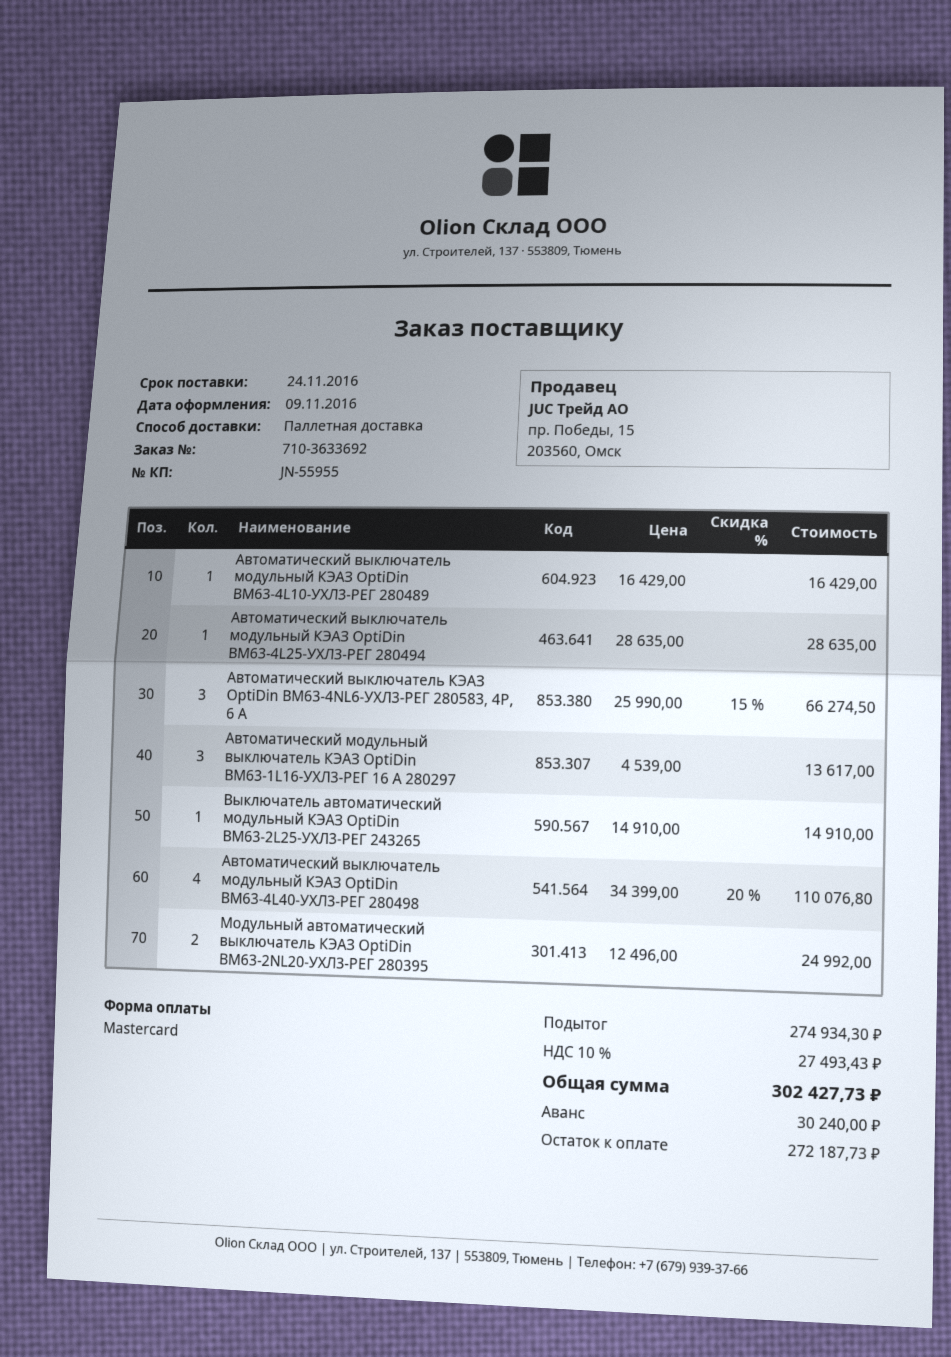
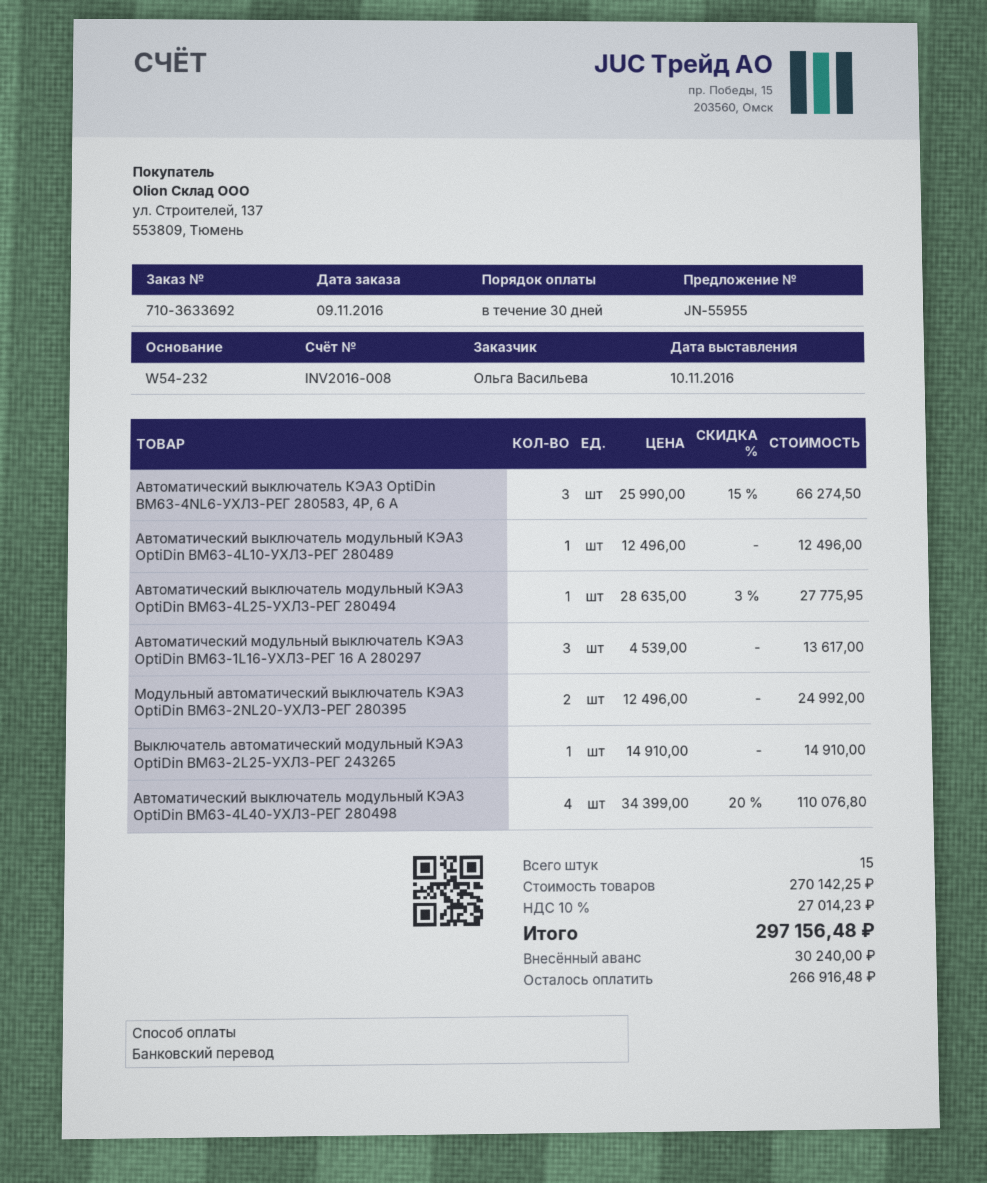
payment method: Mastercard -> bank transfer
Автоматический выключатель модульный КЭАЗ OptiDin BM63-4L10-УХЛ3-РЕГ 280489: 1 x 16429.00 = 16429.00 -> 1 x 12496.00 = 12496.00
Автоматический выключатель модульный КЭАЗ OptiDin BM63-4L25-УХЛ3-РЕГ 280494: 1 x 28635.00 = 28635.00 -> 1 x 28635.00 - 3% = 27775.95
subtotal: 274934.30 -> 270142.25
tax: 10% = 27493.43 -> 10% = 27014.23
total: 302427.73 -> 297156.48
balance: 272187.73 -> 266916.48

